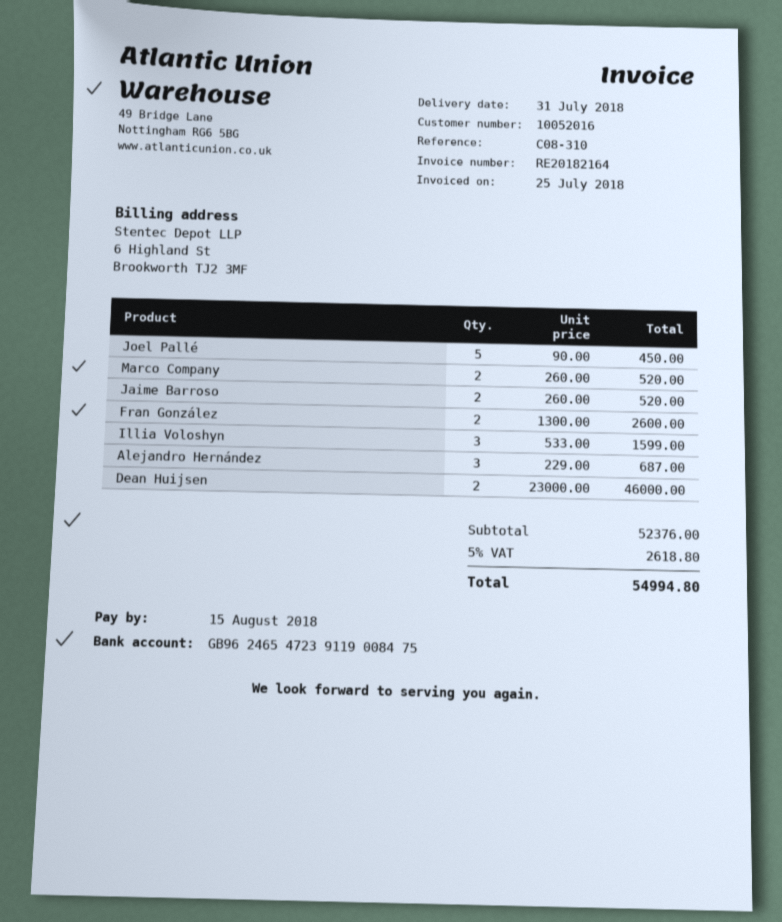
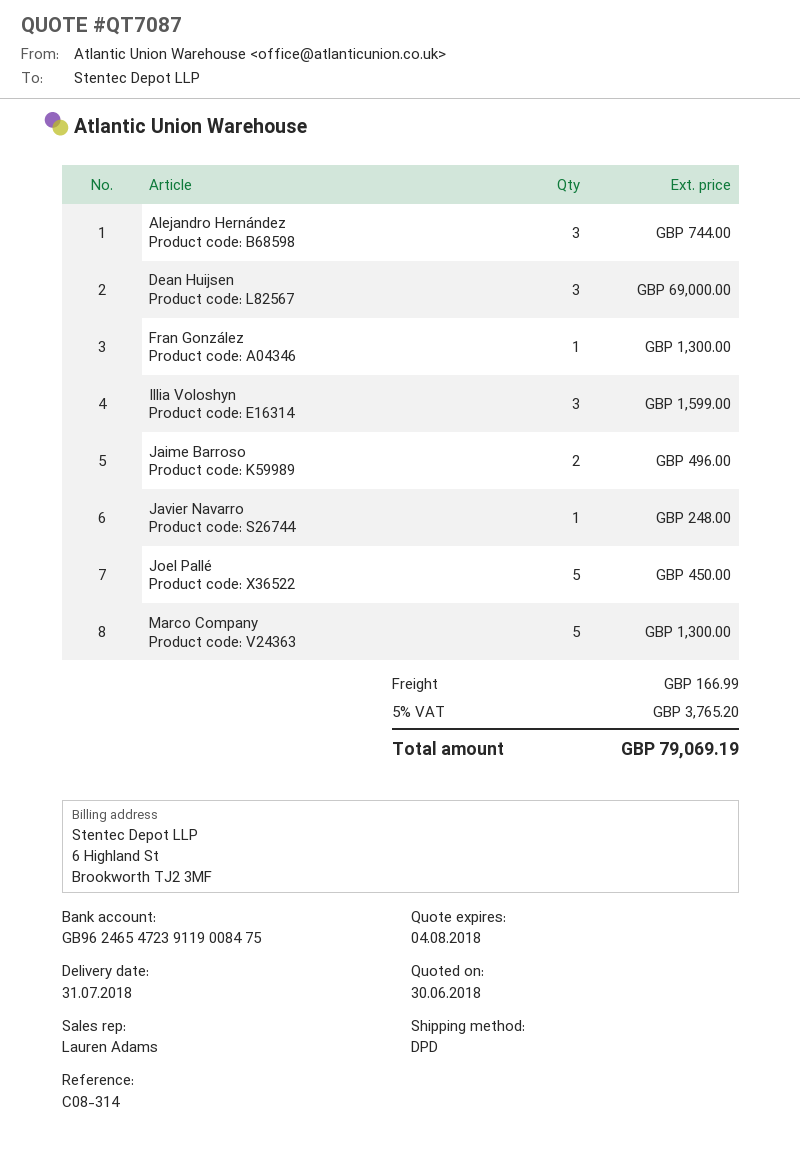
reference: C08-310 -> C08-314
Marco Company: 2 for 520.00 -> 5 for 1300.00
Jaime Barroso: 2 for 520.00 -> 2 for 496.00
Fran González: 2 for 2600.00 -> 1 for 1300.00
Alejandro Hernández: 3 for 687.00 -> 3 for 744.00
Dean Huijsen: 2 for 46000.00 -> 3 for 69000.00
Javier Navarro: none -> 1 for 248.00
shipping: none -> 166.99
tax: 5% = 2618.80 -> 5% = 3765.20
total: 54994.80 -> 79069.19

